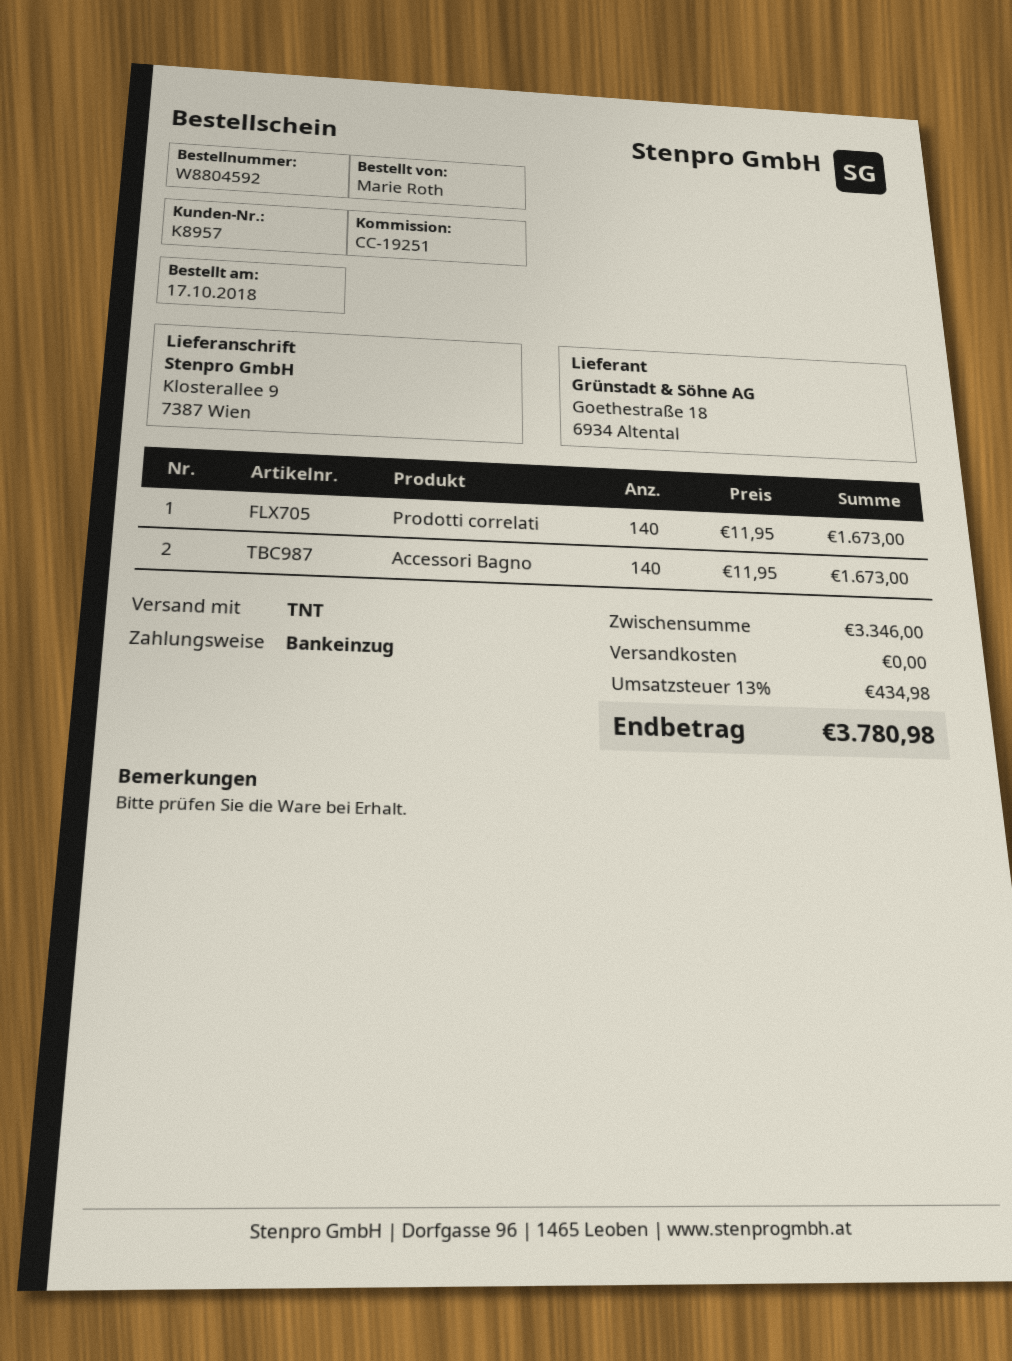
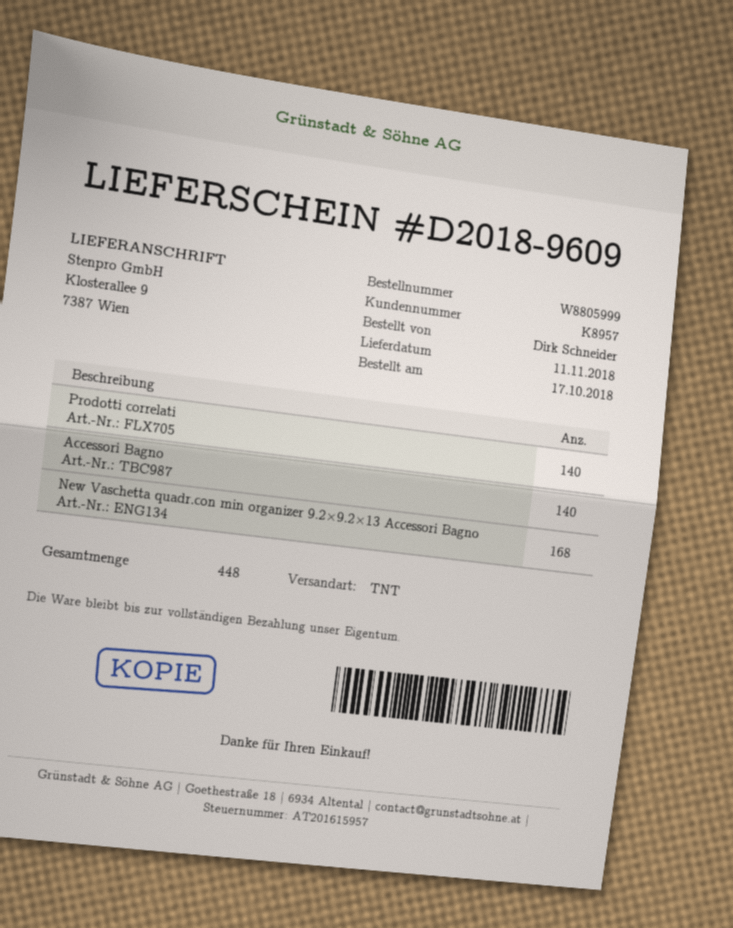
order number: W8804592 -> W8805999
ordered by: Marie Roth -> Dirk Schneider
New Vaschetta quadr.con min organizer 9.2×9.2×13 Accessori Bagno: none -> 168

